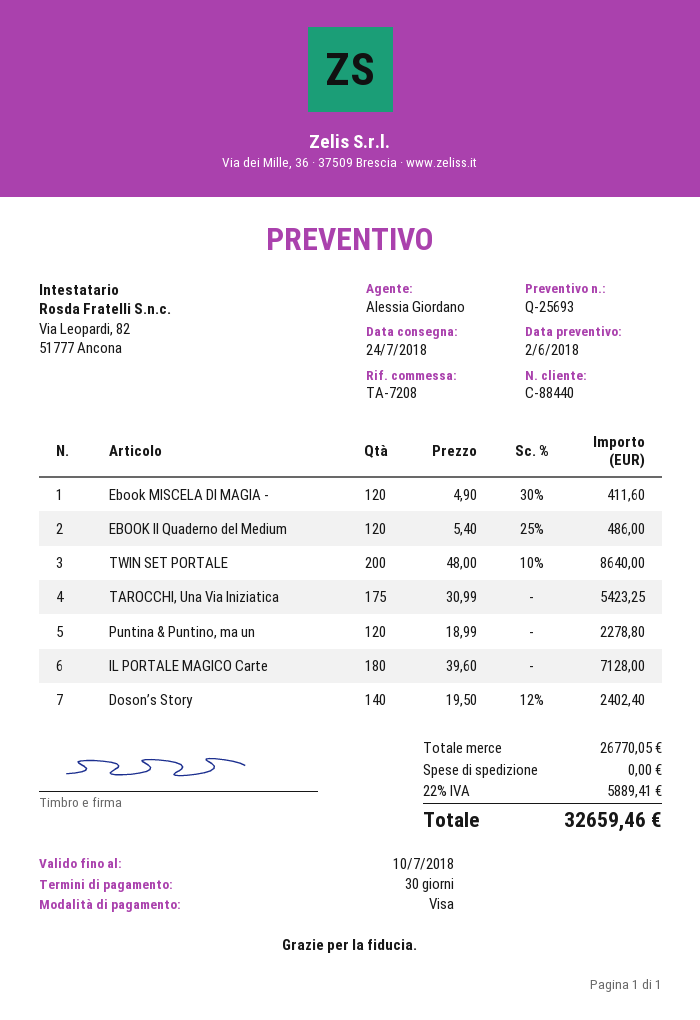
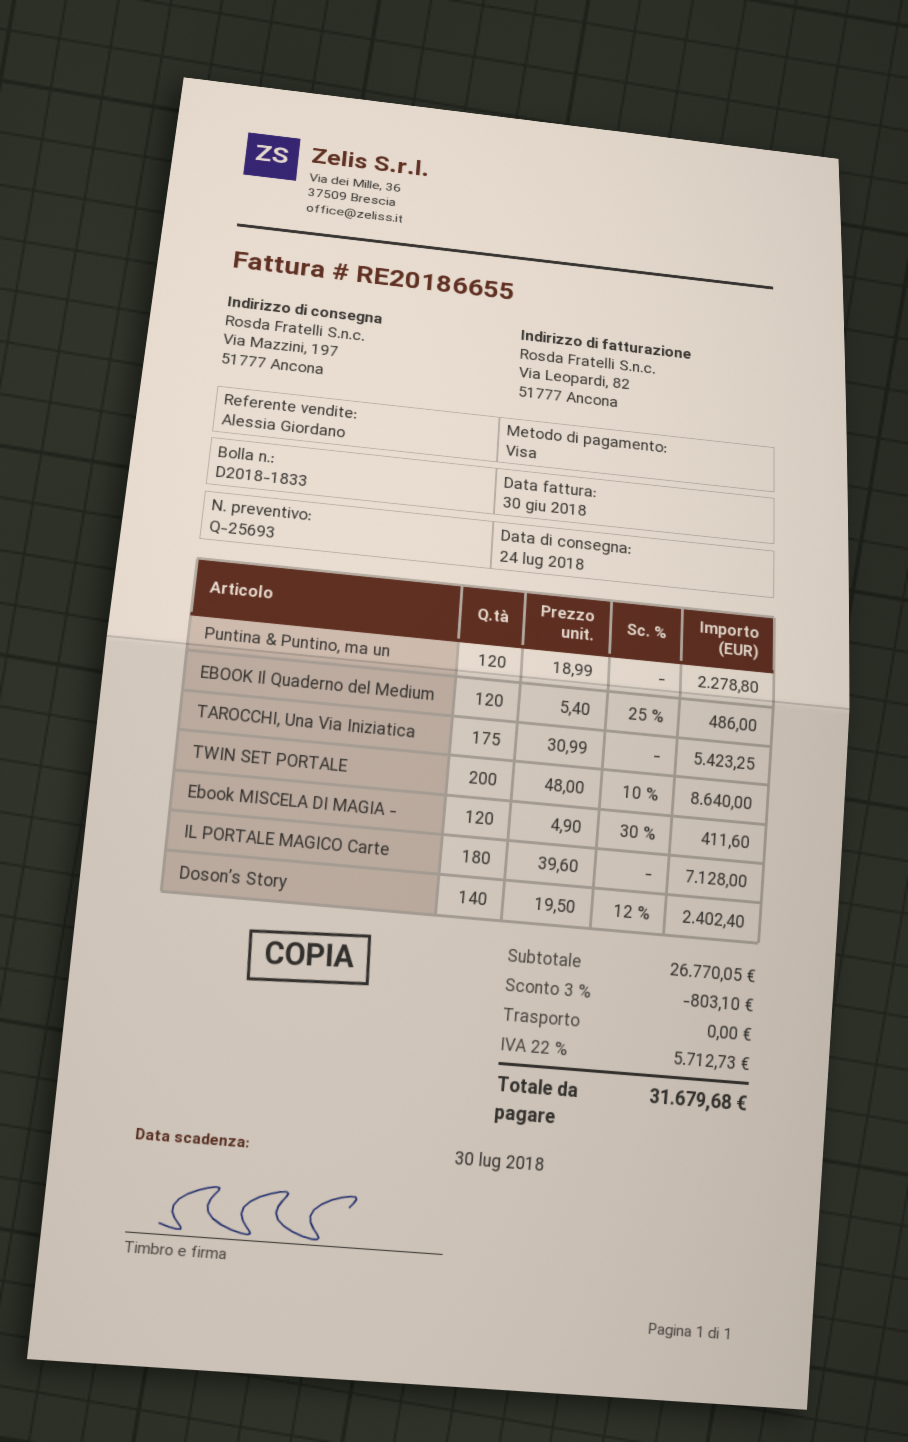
discount: none -> 3% = 803.10
tax: 22% = 5889.41 -> 22% = 5712.73
total: 32659.46 -> 31679.68

